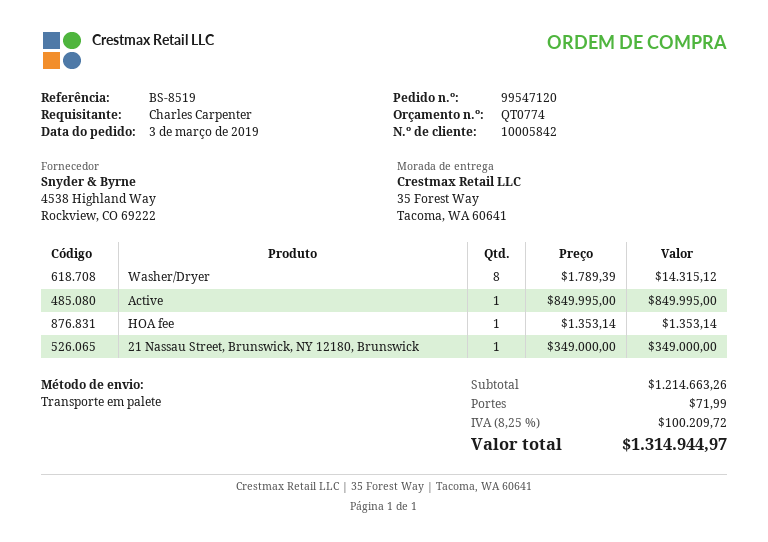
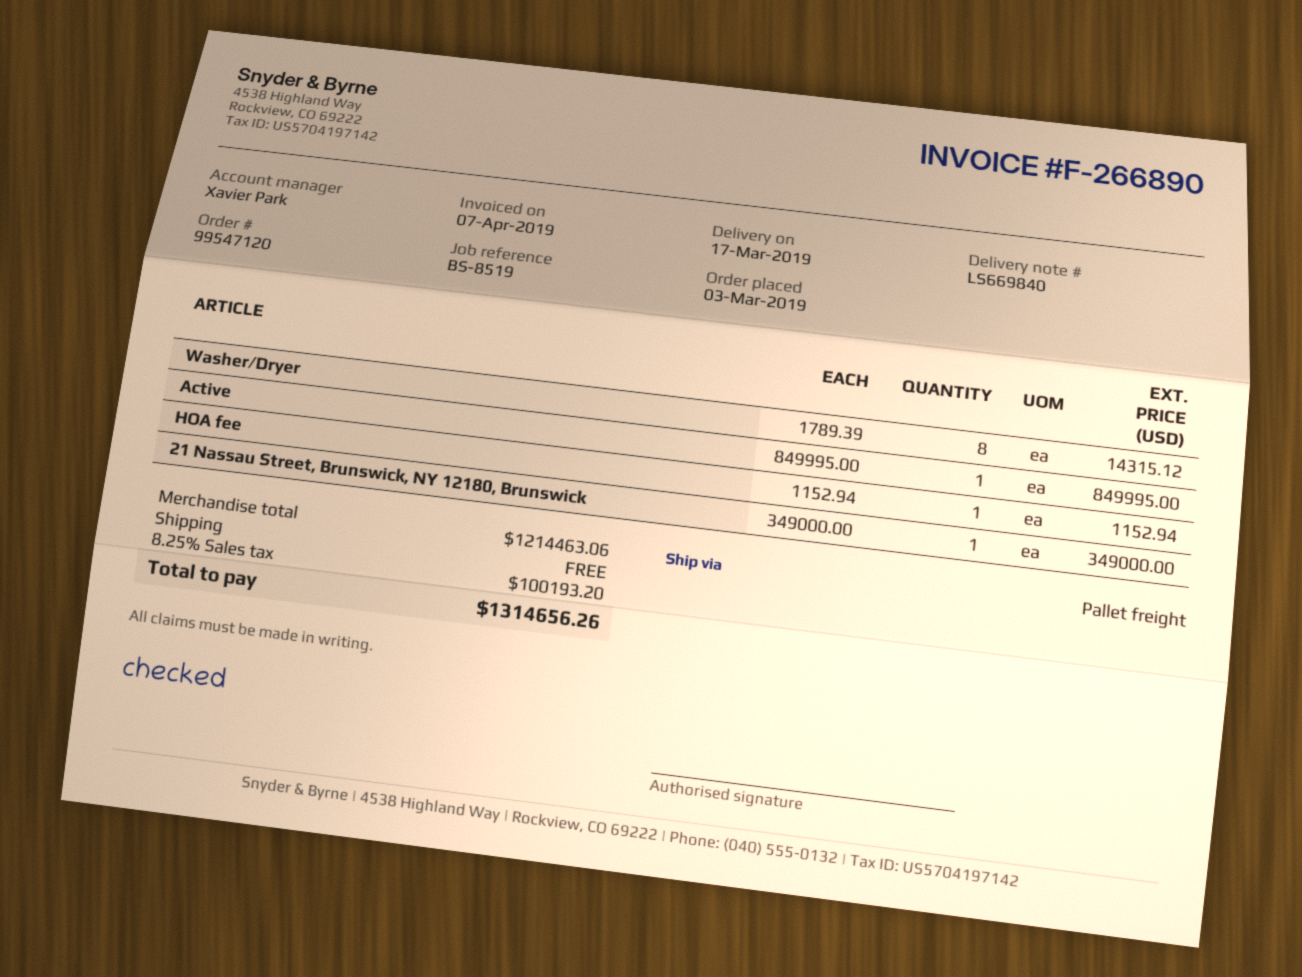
HOA fee: 1 x 1353.14 = 1353.14 -> 1 x 1152.94 = 1152.94
subtotal: 1214663.26 -> 1214463.06
shipping: 71.99 -> 0.00
tax: 8.25% = 100209.72 -> 8.25% = 100193.20
total: 1314944.97 -> 1314656.26

